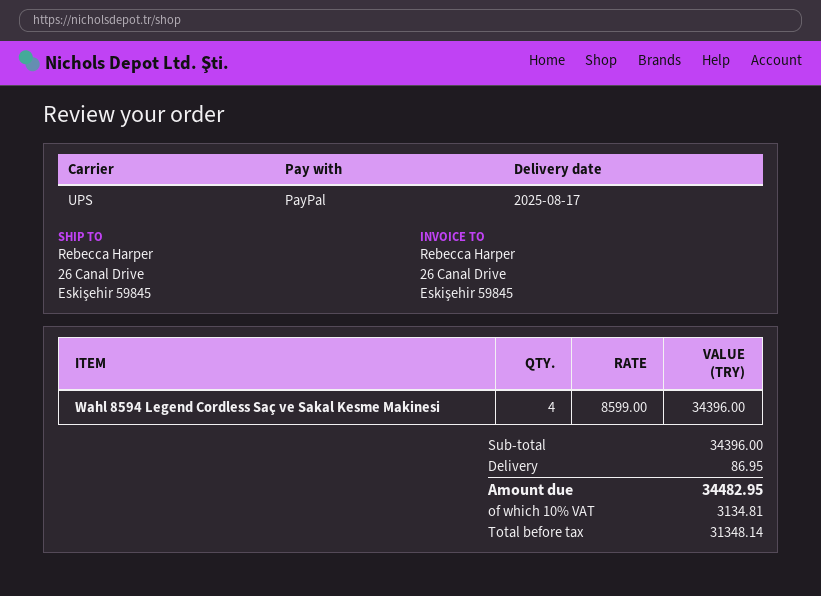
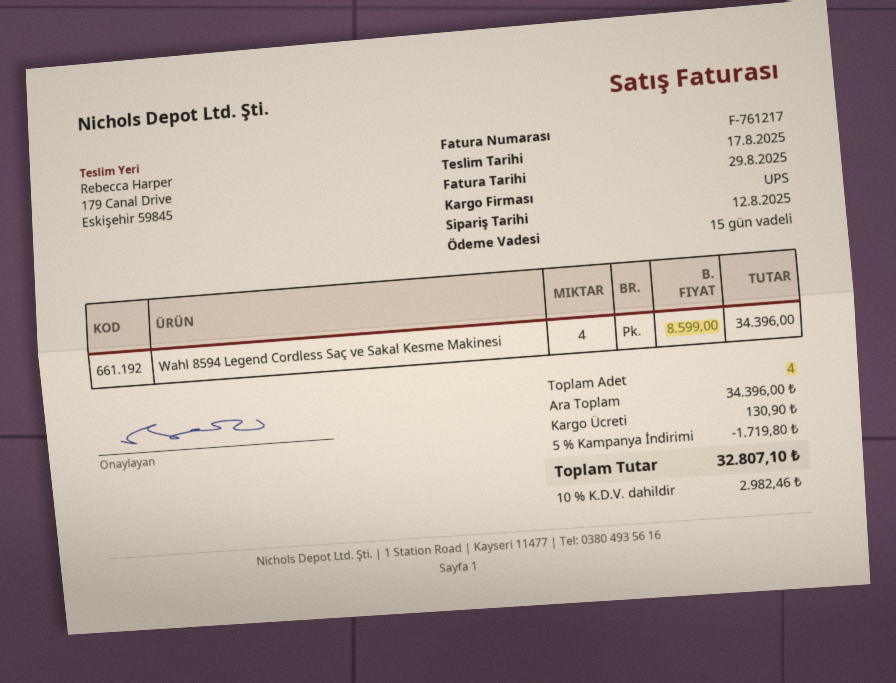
ship to: 26 Canal Drive, Eskişehir 59845 -> 179 Canal Drive, Eskişehir 59845
discount: none -> 5% = 1719.80
shipping: 86.95 -> 130.90
tax: 10% = 3134.81 -> 10% = 2982.46
total: 34482.95 -> 32807.10

